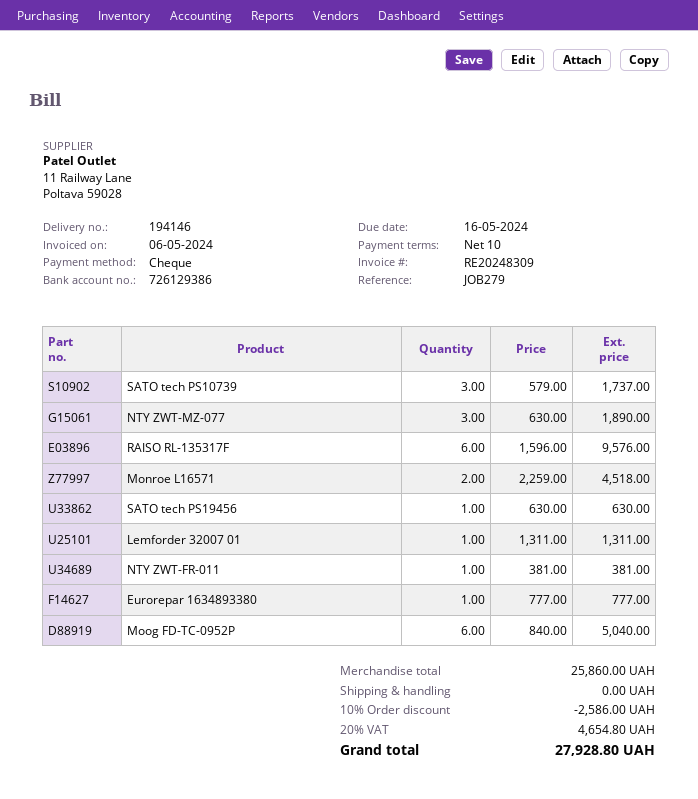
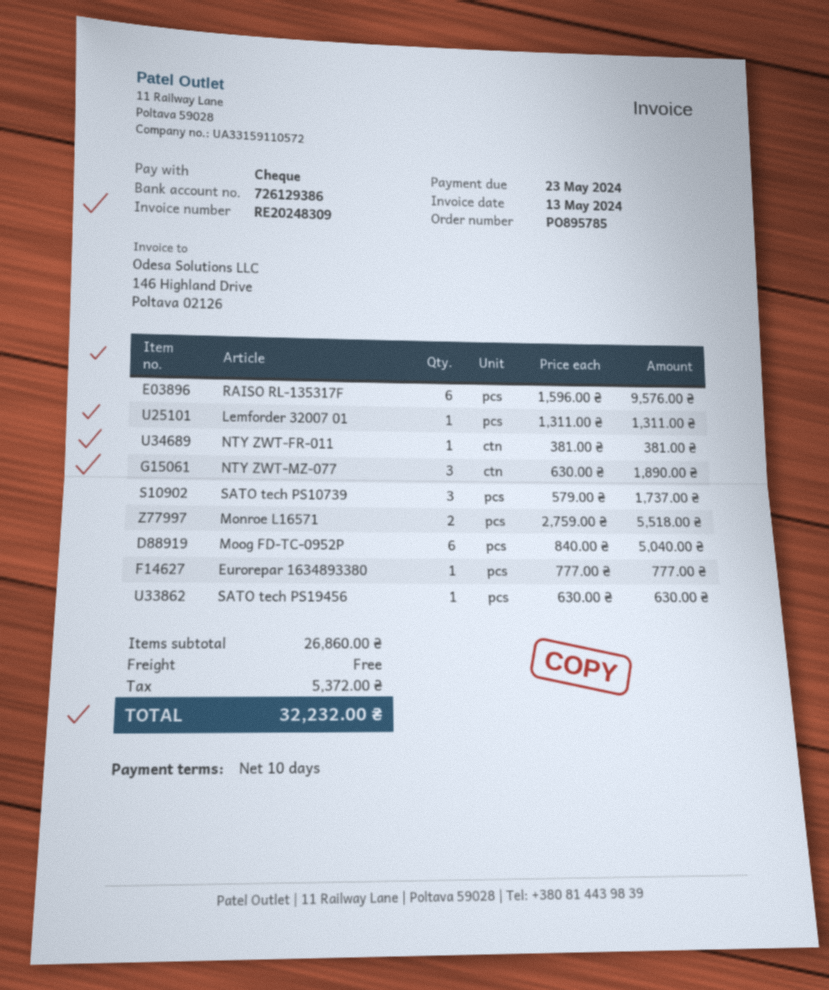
invoice date: 2024-05-06 -> 2024-05-13
due date: 2024-05-16 -> 2024-05-23
Monroe L16571: 2 x 2259.00 = 4518.00 -> 2 x 2759.00 = 5518.00
subtotal: 25860.00 -> 26860.00
discount: 10% = 2586.00 -> none
tax: 4654.80 -> 5372.00
total: 27928.80 -> 32232.00

